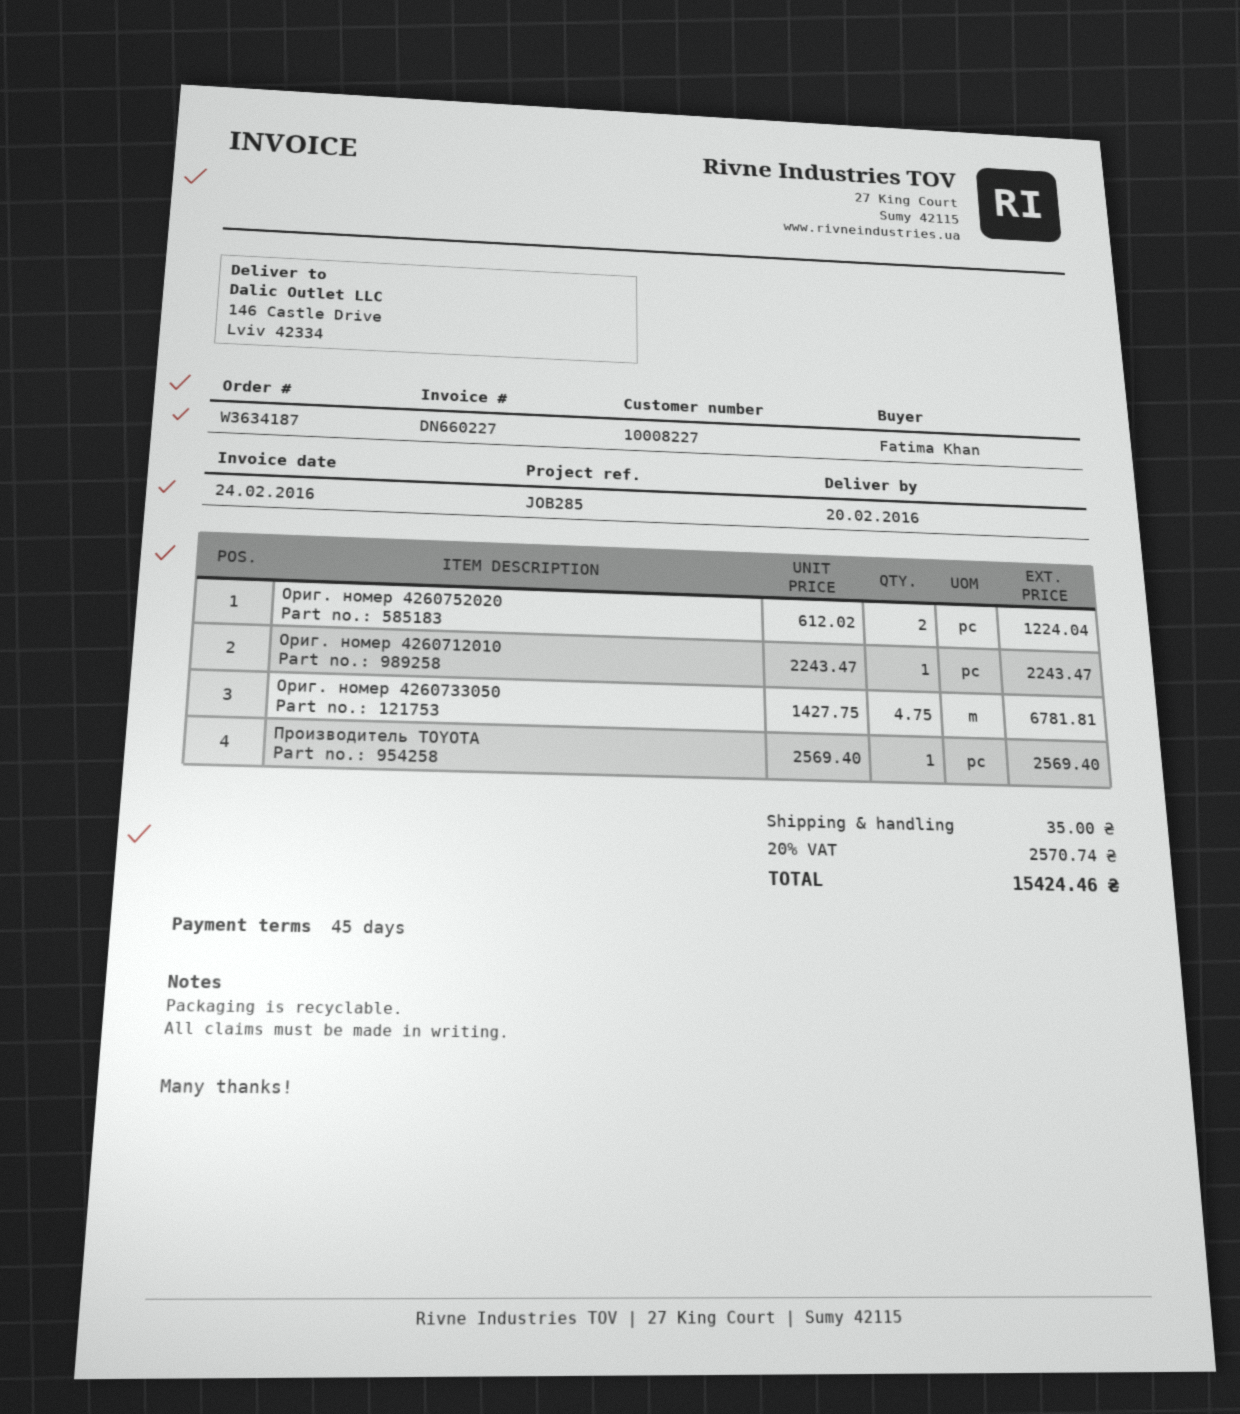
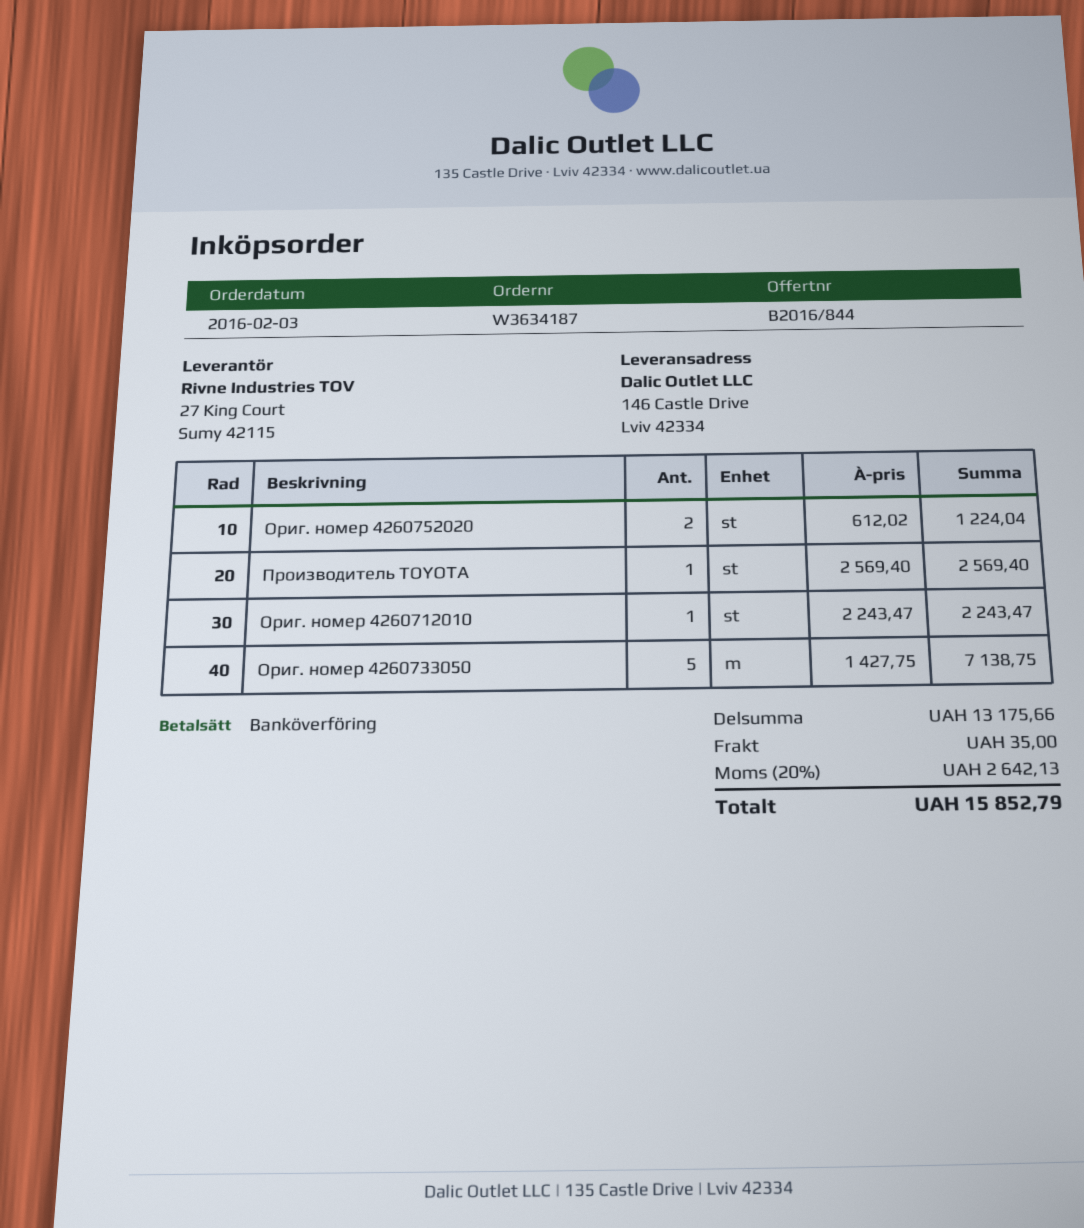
Ориг. номер 4260733050: 4.75 x 1427.75 = 6781.81 -> 5 x 1427.75 = 7138.75
tax: 20% = 2570.74 -> 20% = 2642.13
total: 15424.46 -> 15852.79

